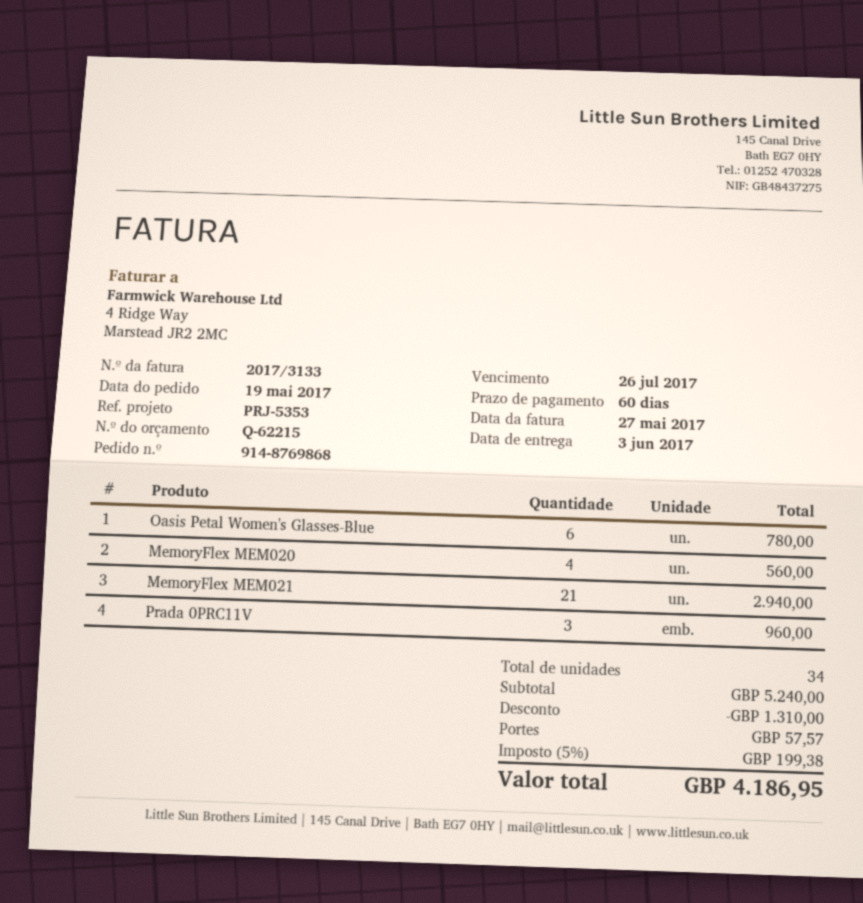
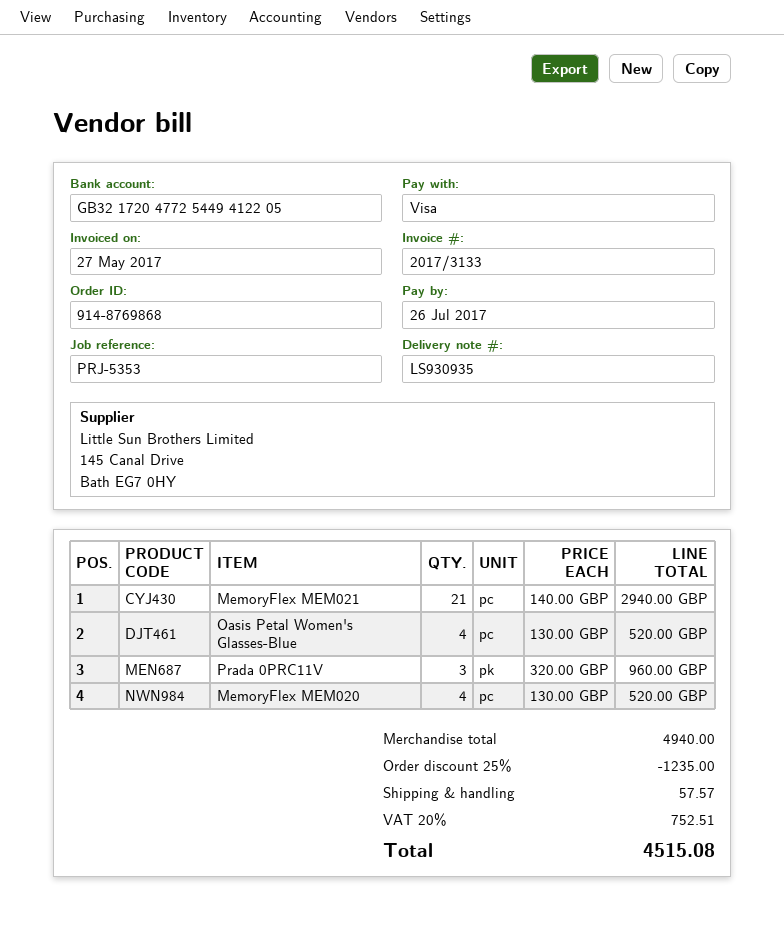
Oasis Petal Women's Glasses-Blue: 6 for 780.00 -> 4 for 520.00
MemoryFlex MEM020: 4 for 560.00 -> 4 for 520.00
subtotal: 5240.00 -> 4940.00
discount: 1310.00 -> 1235.00
tax: 5% = 199.38 -> 20% = 752.51
total: 4186.95 -> 4515.08

